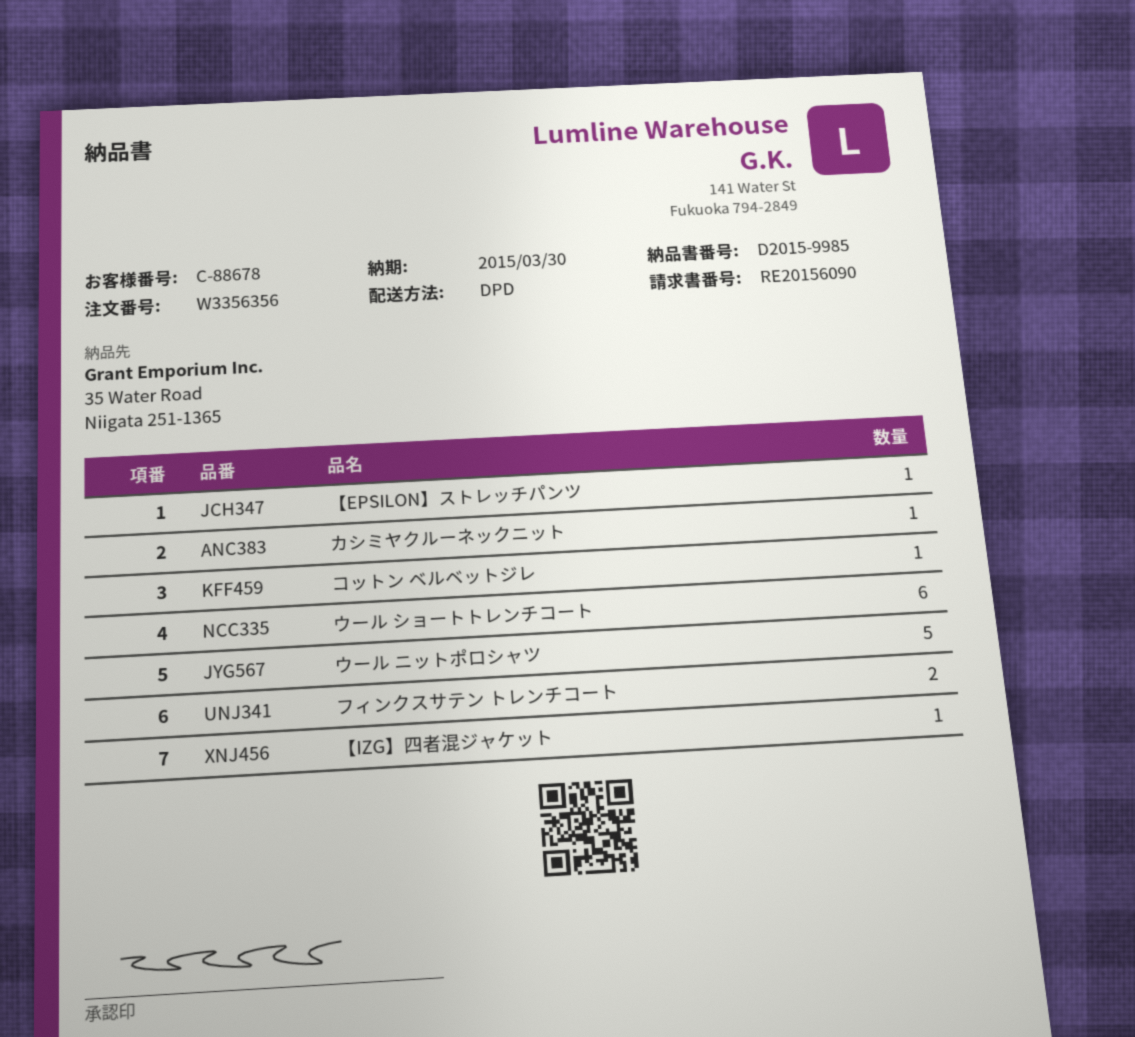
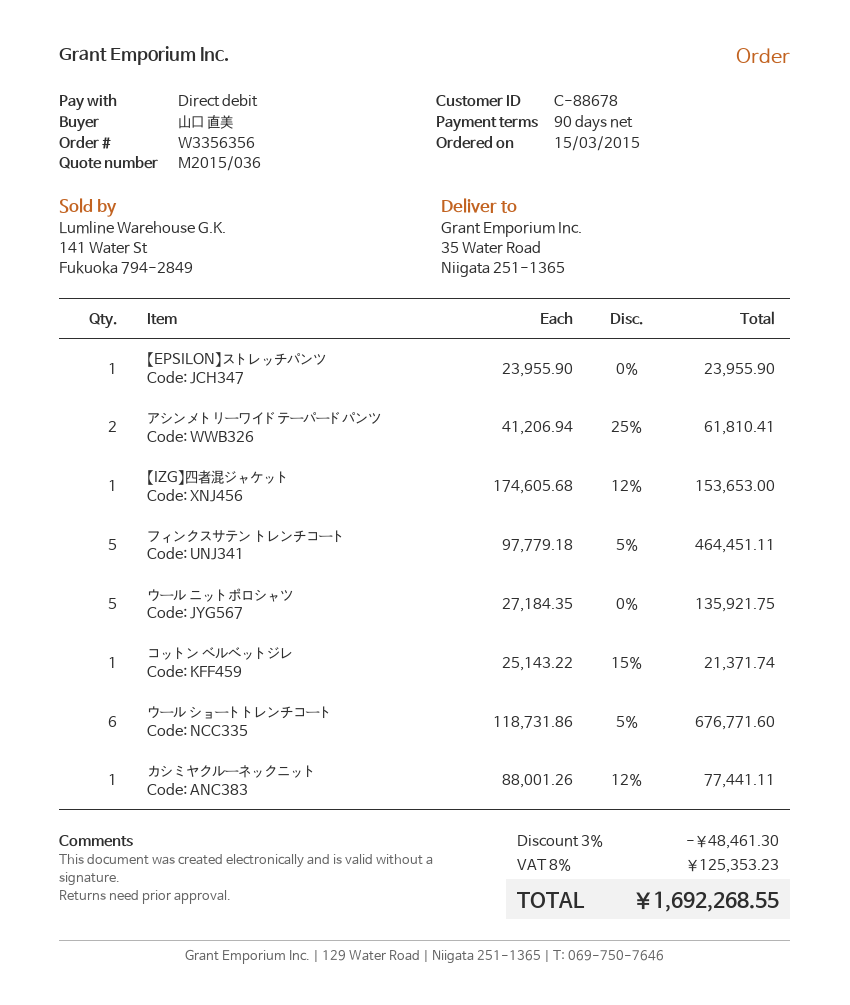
フィンクスサテン トレンチコート: 2 -> 5
アシンメトリーワイドテーパードパンツ: none -> 2

